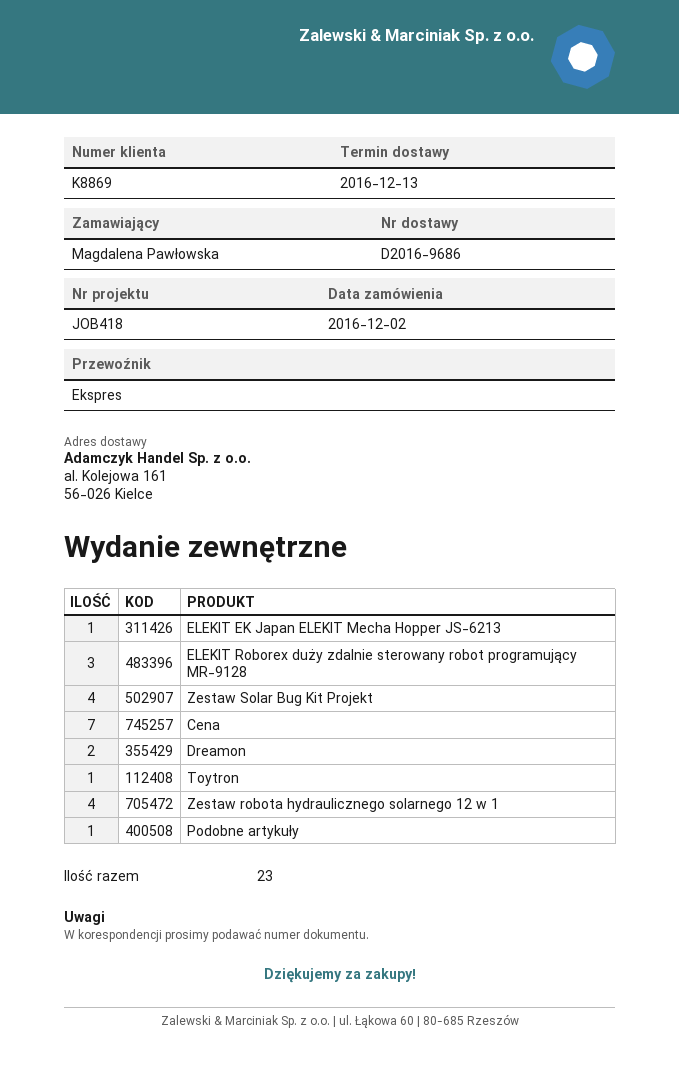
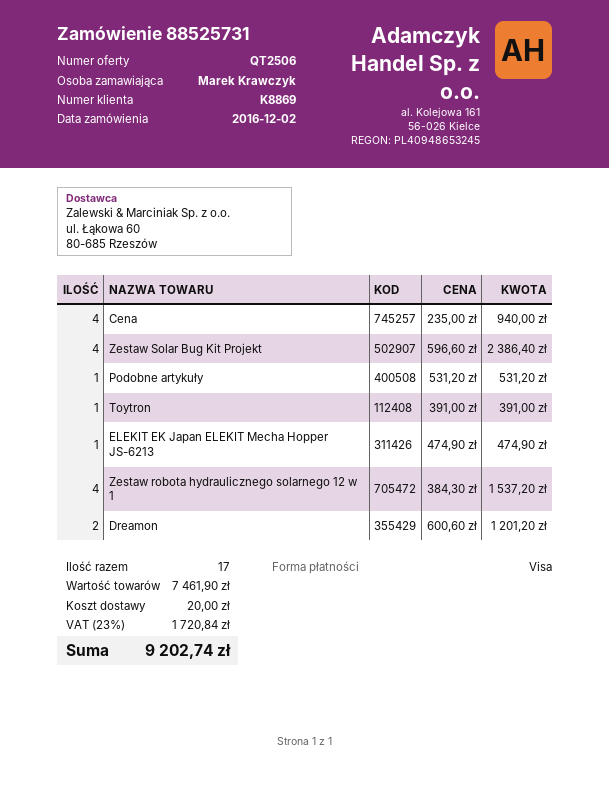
ordered by: Magdalena Pawłowska -> Marek Krawczyk
ELEKIT Roborex duży zdalnie sterowany robot programujący MR-9128: 3 -> none
Cena: 7 -> 4
total quantity: 23 -> 17

